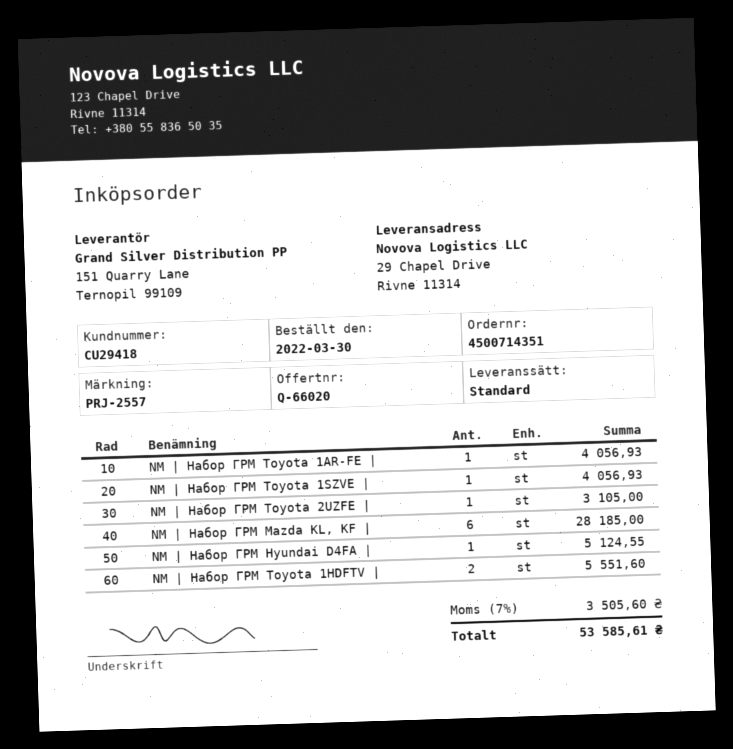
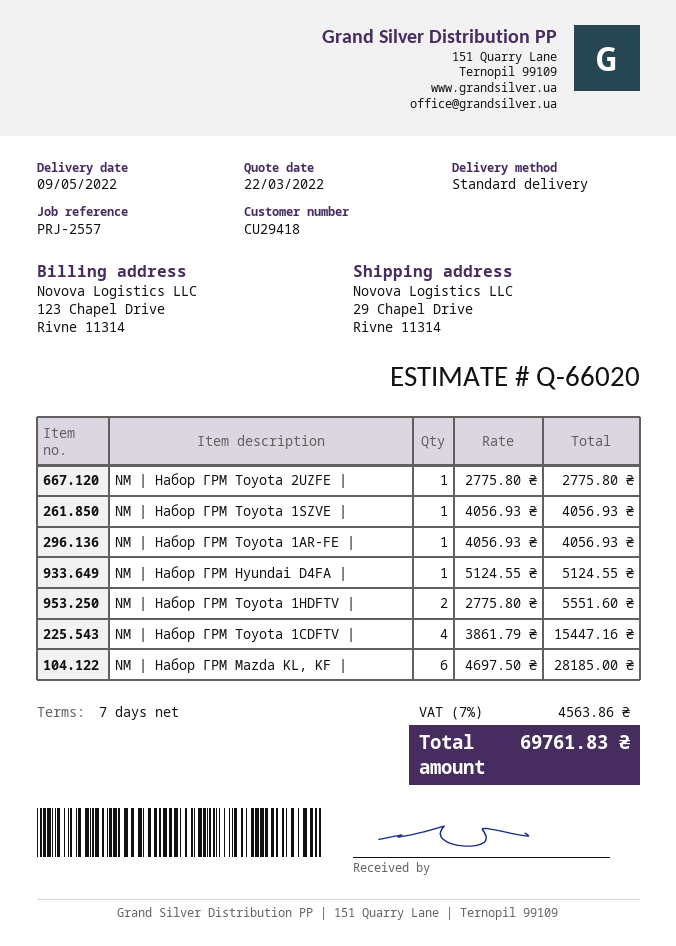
NM | Набор ГРМ Toyota 2UZFE |: 1 for 3105.00 -> 1 for 2775.80
NM | Набор ГРМ Toyota 1CDFTV |: none -> 4 for 15447.16
tax: 7% = 3505.60 -> 7% = 4563.86
total: 53585.61 -> 69761.83

